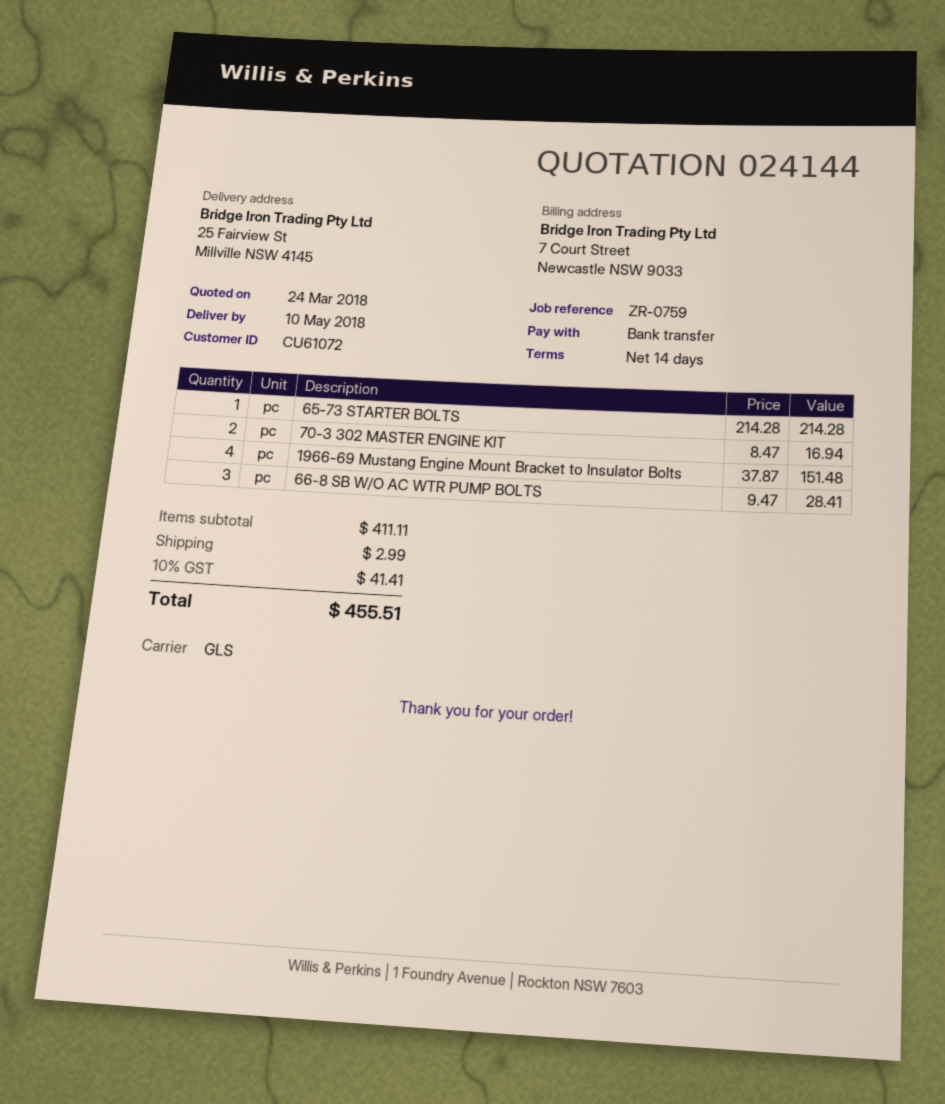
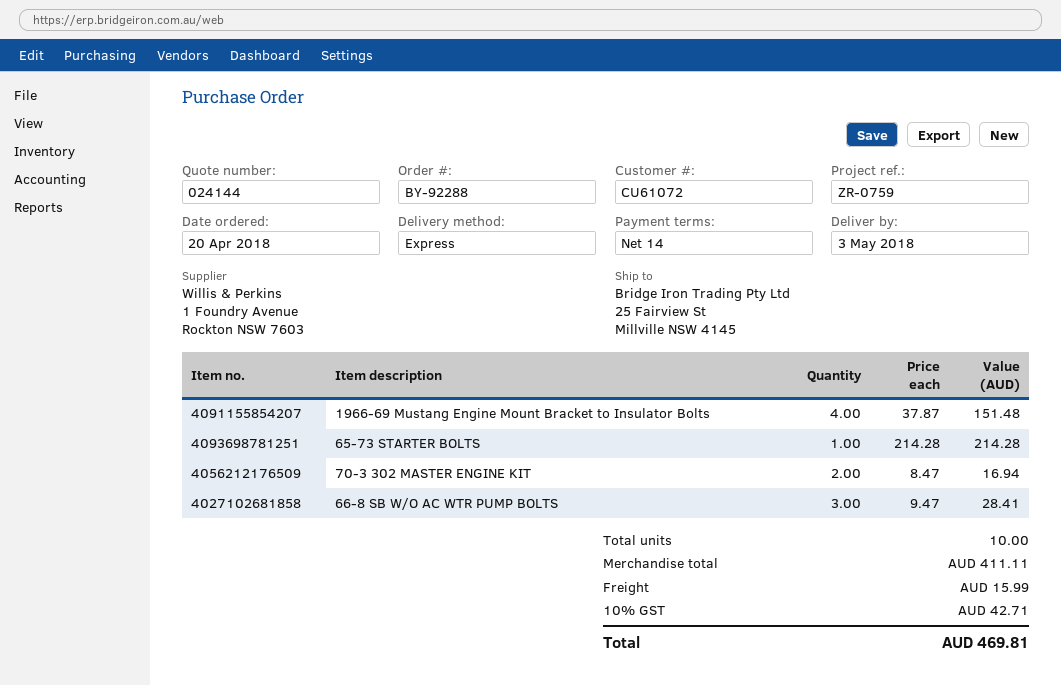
delivery date: 2018-05-10 -> 2018-05-03
shipping method: GLS -> express
shipping: 2.99 -> 15.99
tax: 10% = 41.41 -> 10% = 42.71
total: 455.51 -> 469.81

